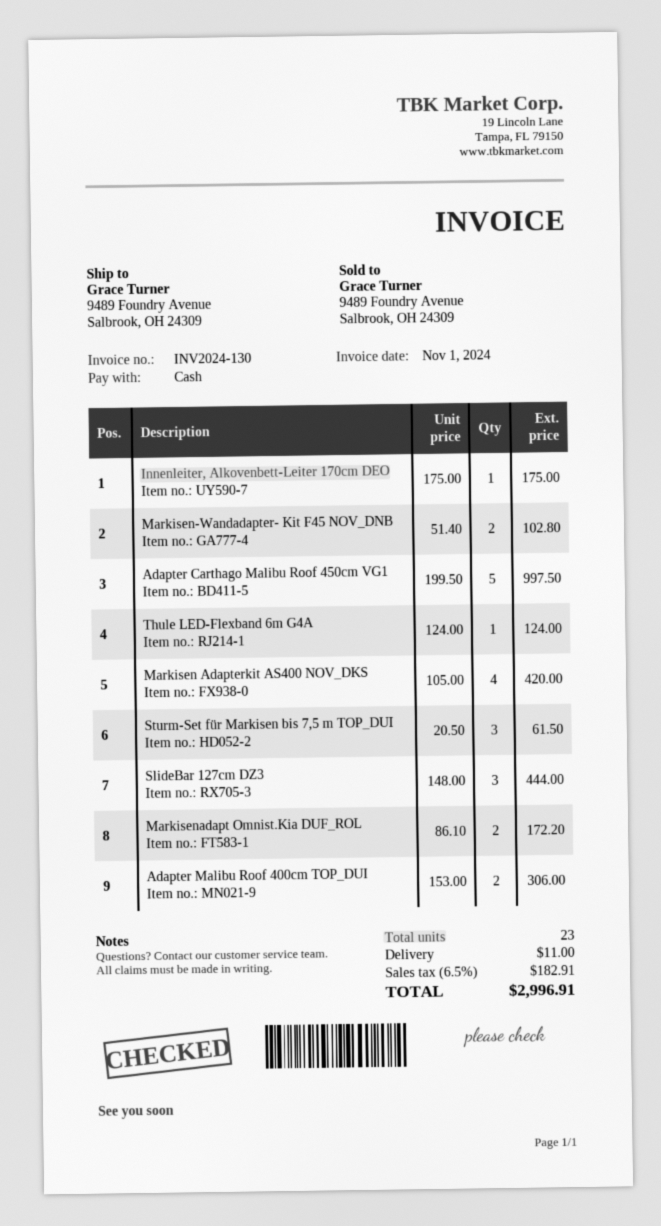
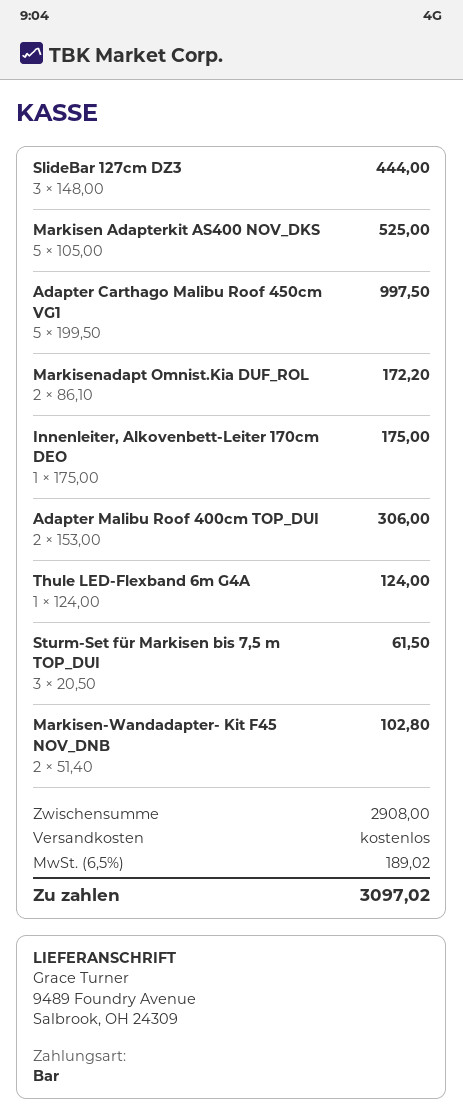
Markisen Adapterkit AS400 NOV_DKS: 4 x 105.00 = 420.00 -> 5 x 105.00 = 525.00
shipping: 11.00 -> 0.00
tax: 6.5% = 182.91 -> 6.5% = 189.02
total: 2996.91 -> 3097.02

